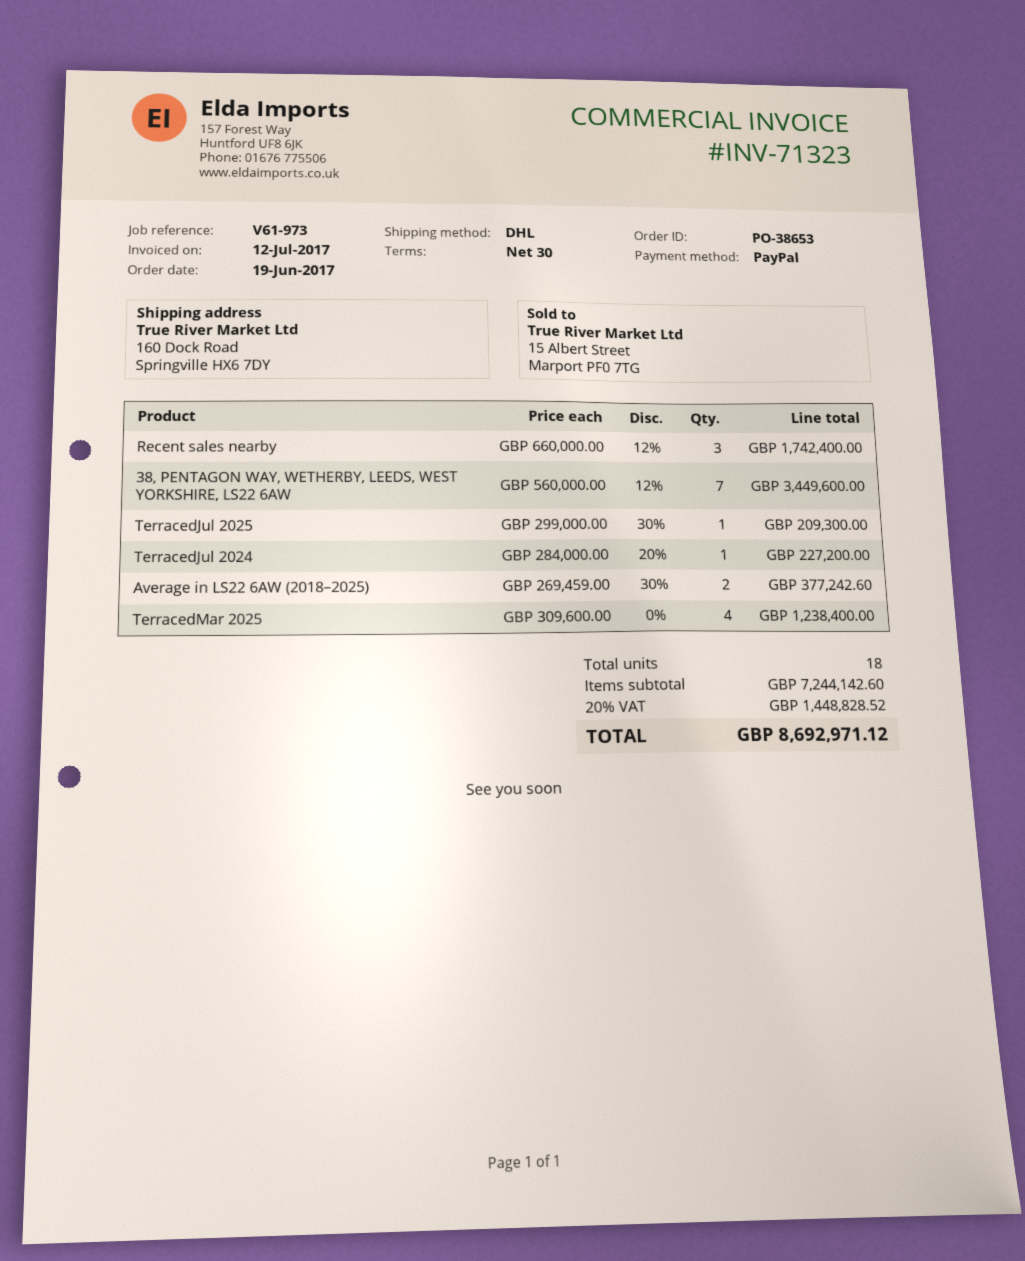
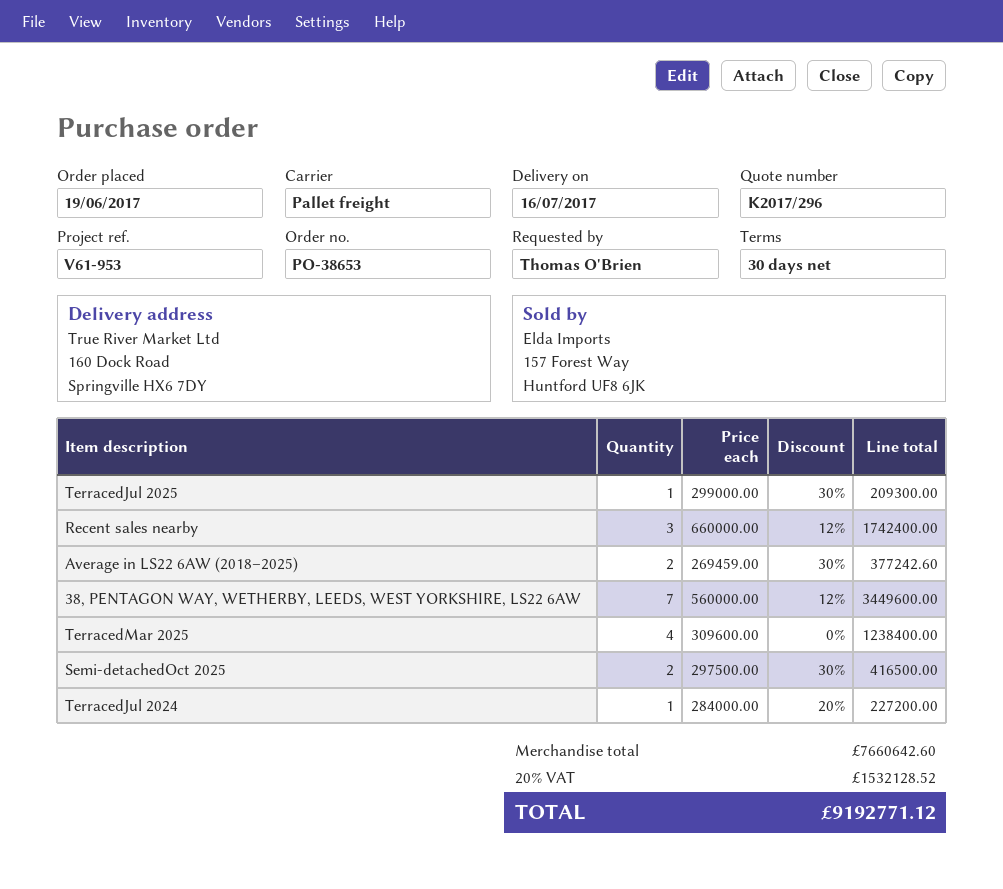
reference: V61-973 -> V61-953
shipping method: DHL -> pallet freight
Semi-detachedOct 2025: none -> 2 x 297500.00 - 30% = 416500.00
subtotal: 7244142.60 -> 7660642.60
tax: 20% = 1448828.52 -> 20% = 1532128.52
total: 8692971.12 -> 9192771.12

